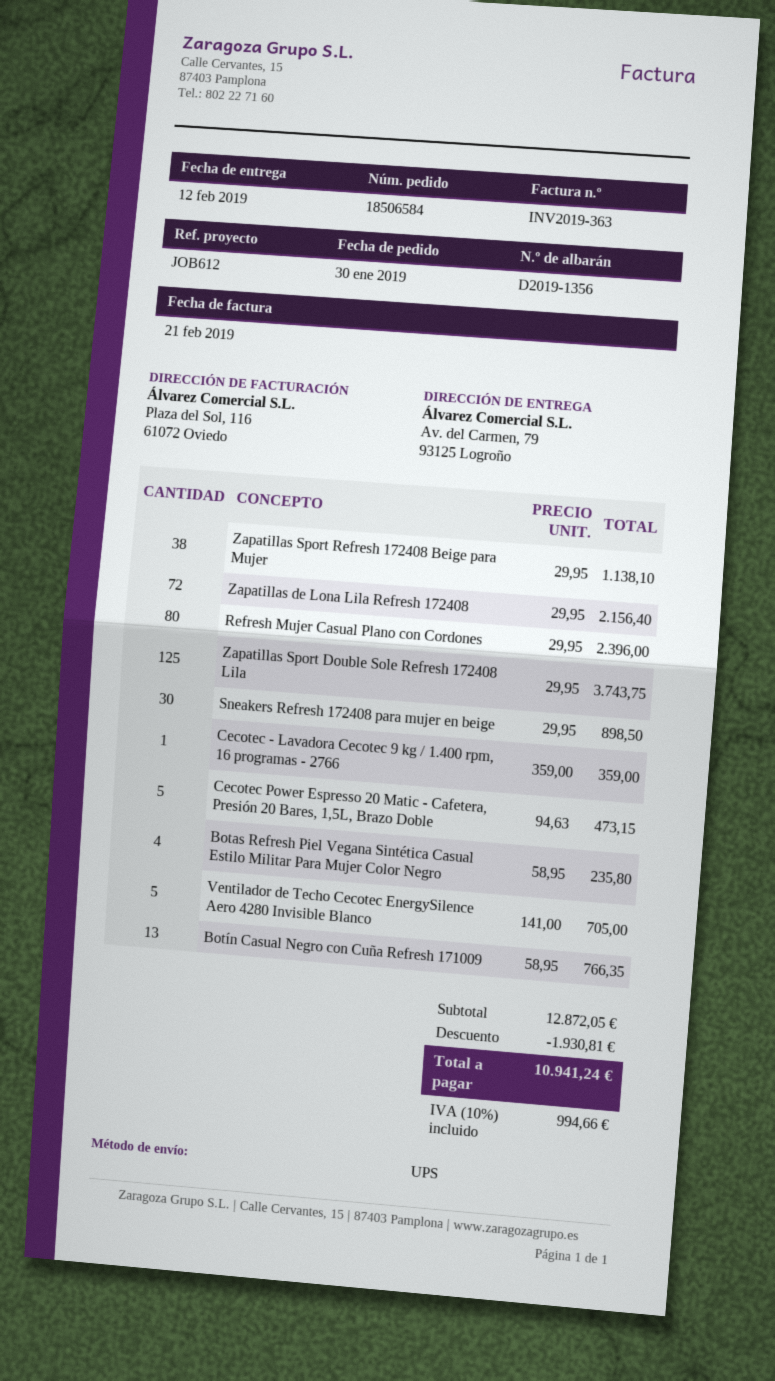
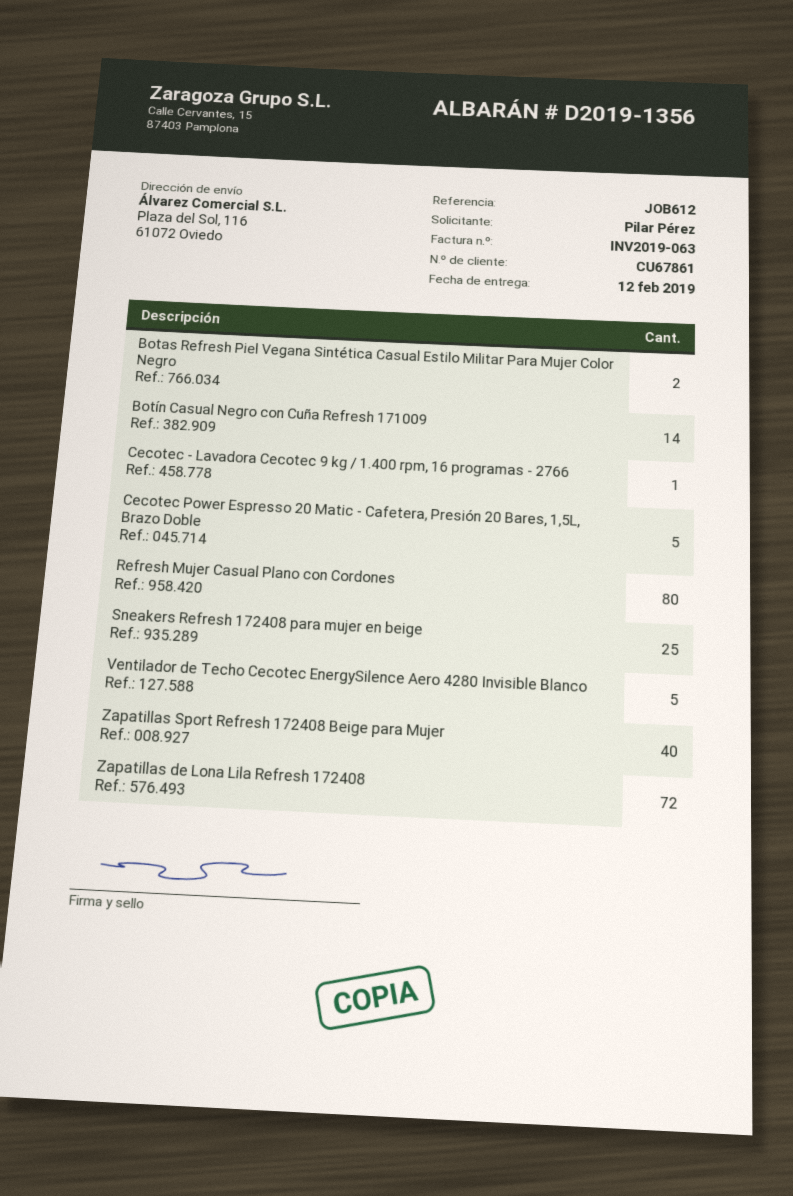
invoice number: INV2019-363 -> INV2019-063
ship to: Av. del Carmen, 79, 93125 Logroño -> Plaza del Sol, 116, 61072 Oviedo
Zapatillas Sport Refresh 172408 Beige para Mujer: 38 -> 40
Zapatillas Sport Double Sole Refresh 172408 Lila: 125 -> none
Sneakers Refresh 172408 para mujer en beige: 30 -> 25
Botas Refresh Piel Vegana Sintética Casual Estilo Militar Para Mujer Color Negro: 4 -> 2
Botín Casual Negro con Cuña Refresh 171009: 13 -> 14

